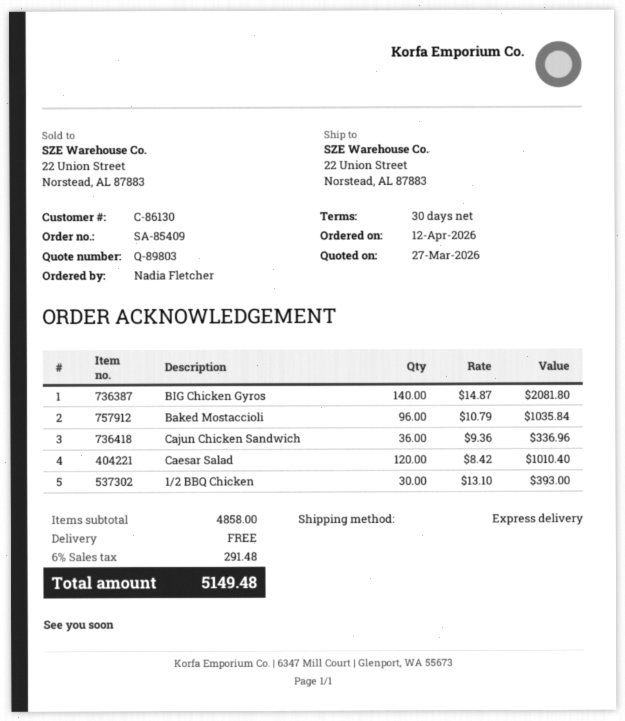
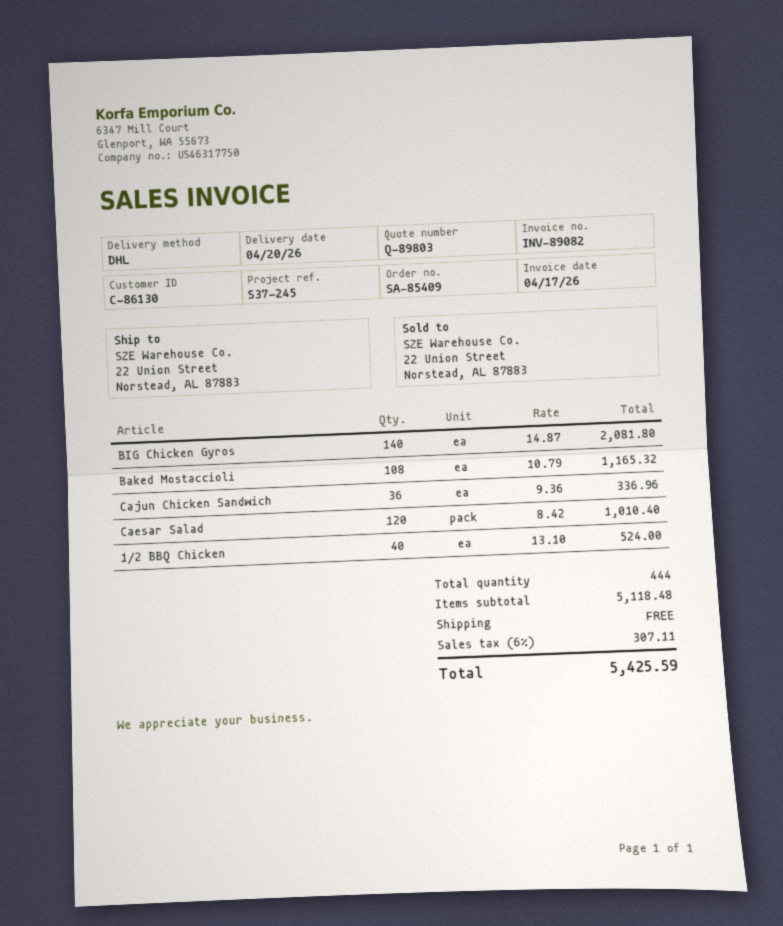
shipping method: express -> DHL
Baked Mostaccioli: 96 x 10.79 = 1035.84 -> 108 x 10.79 = 1165.32
1/2 BBQ Chicken: 30 x 13.10 = 393.00 -> 40 x 13.10 = 524.00
subtotal: 4858.00 -> 5118.48
tax: 6% = 291.48 -> 6% = 307.11
total: 5149.48 -> 5425.59

